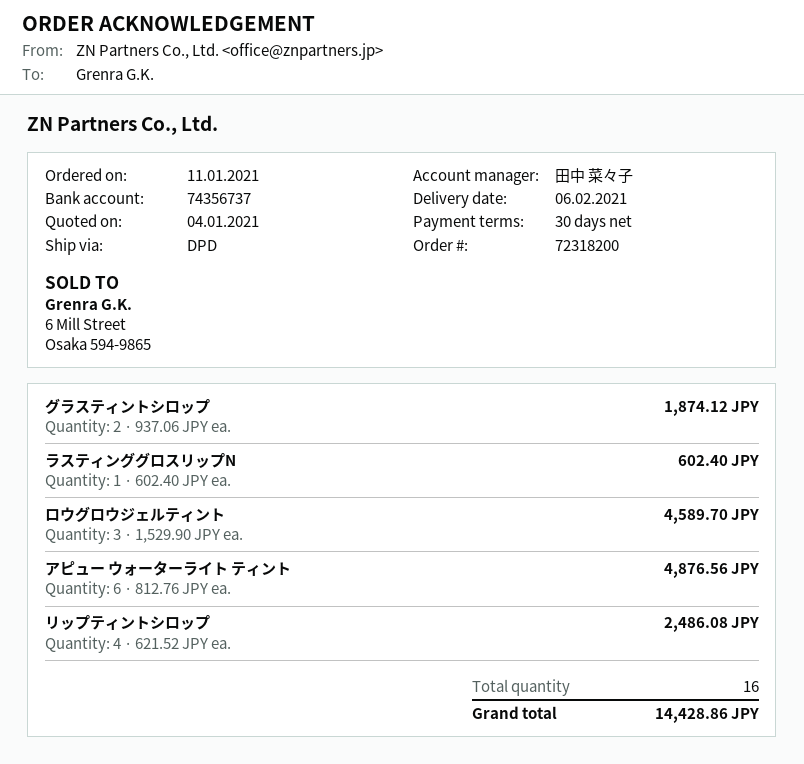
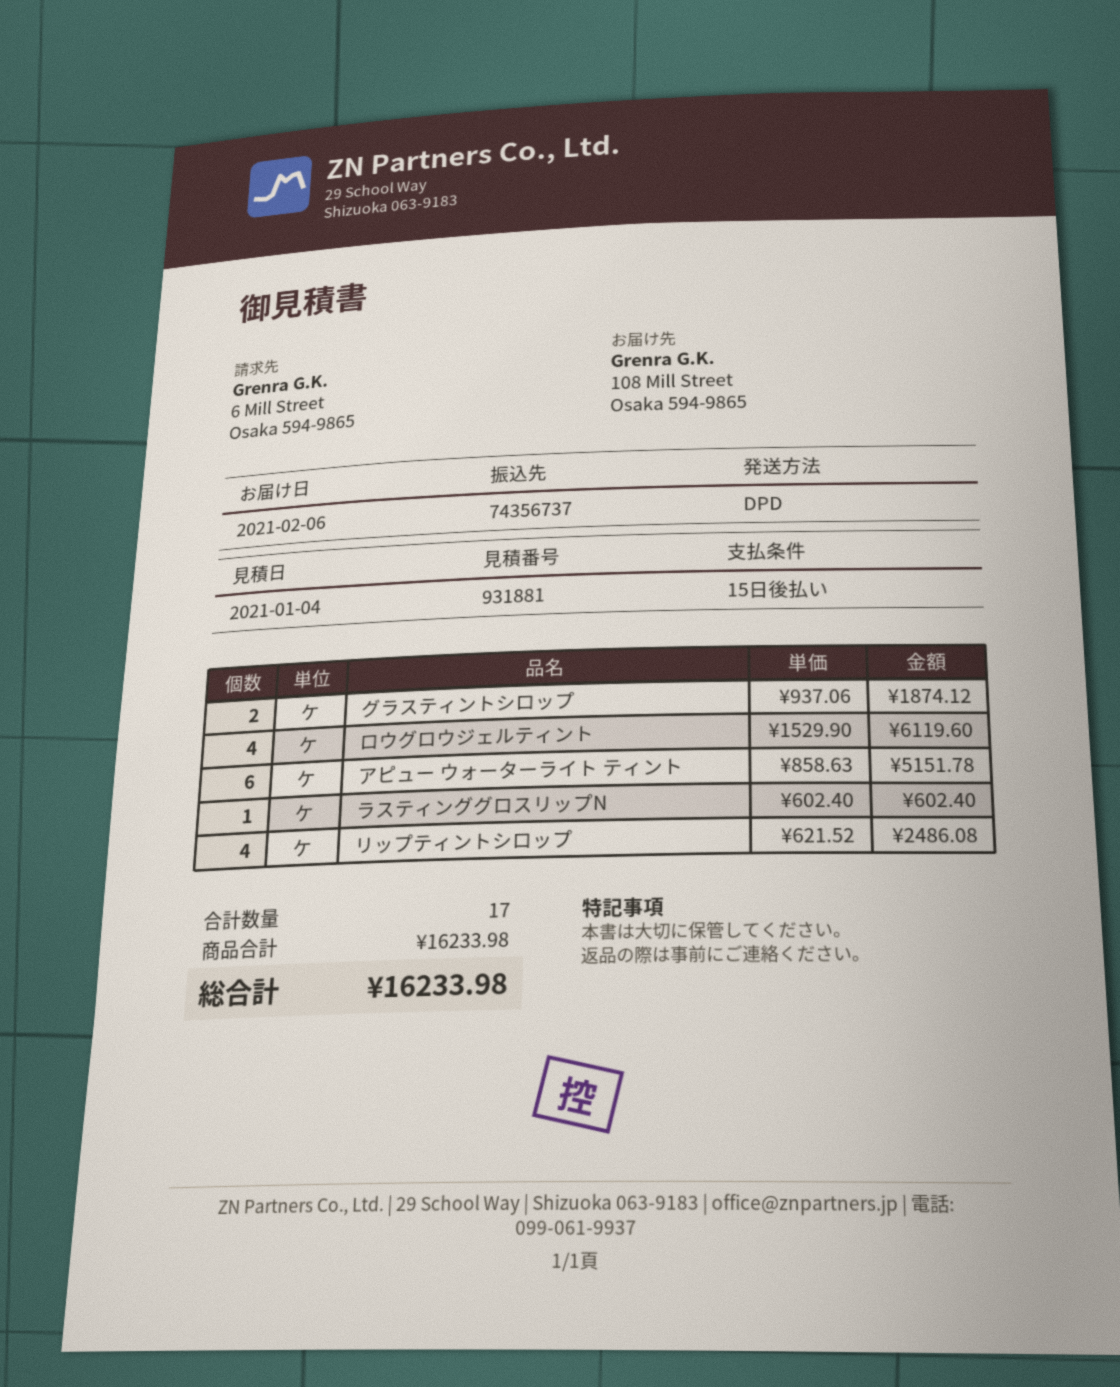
payment terms: 30 days -> 15 days
ロウグロウジェルティント: 3 x 1529.90 = 4589.70 -> 4 x 1529.90 = 6119.60
アピュー ウォーターライト ティント: 6 x 812.76 = 4876.56 -> 6 x 858.63 = 5151.78
total quantity: 16 -> 17
total: 14428.86 -> 16233.98

